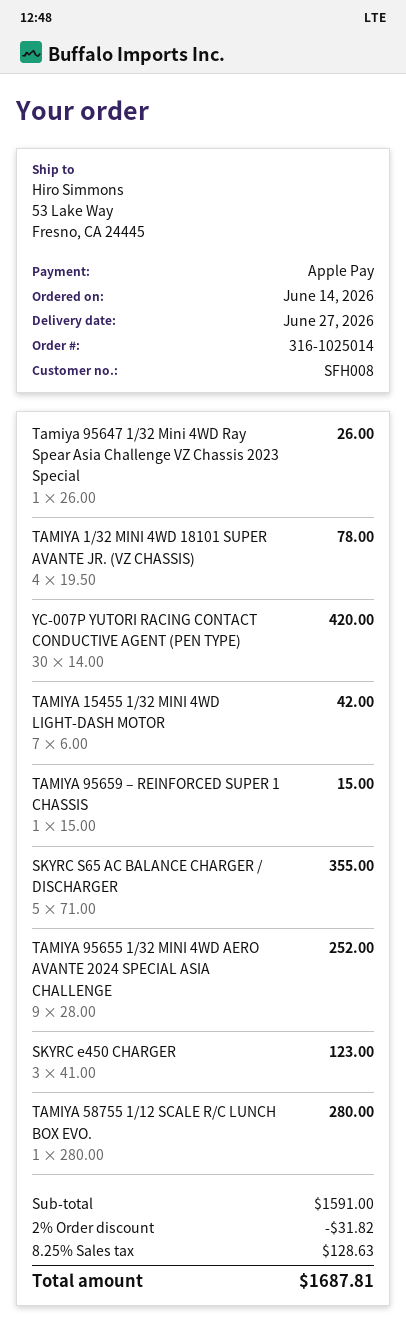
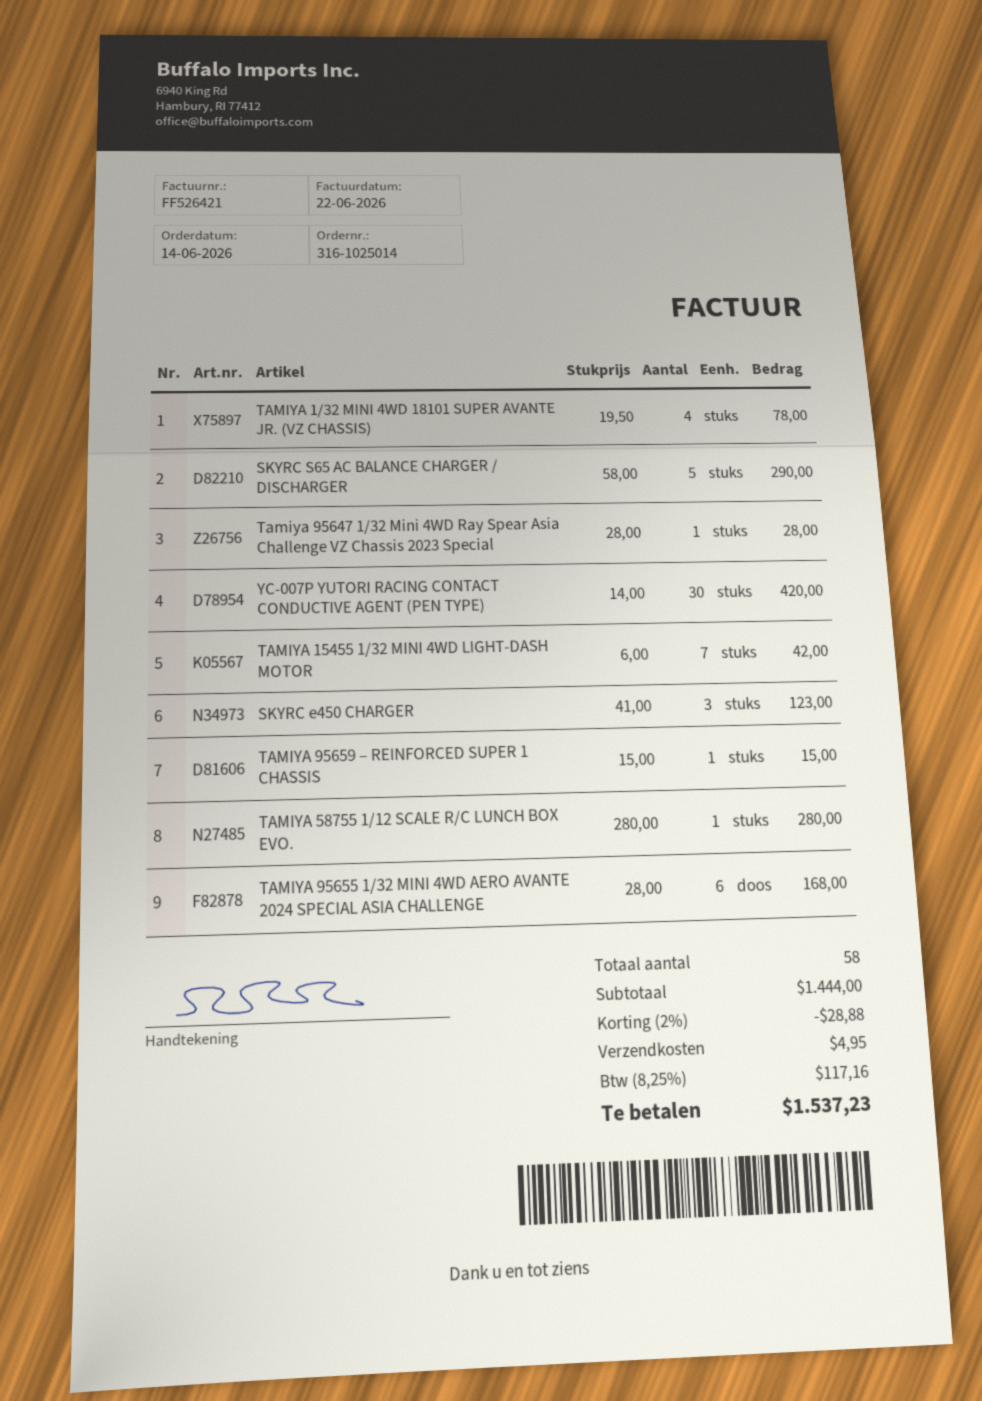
Tamiya 95647 1/32 Mini 4WD Ray Spear Asia Challenge VZ Chassis 2023 Special: 1 x 26.00 = 26.00 -> 1 x 28.00 = 28.00
SKYRC S65 AC BALANCE CHARGER / DISCHARGER: 5 x 71.00 = 355.00 -> 5 x 58.00 = 290.00
TAMIYA 95655 1/32 MINI 4WD AERO AVANTE 2024 SPECIAL ASIA CHALLENGE: 9 x 28.00 = 252.00 -> 6 x 28.00 = 168.00
subtotal: 1591.00 -> 1444.00
discount: 2% = 31.82 -> 2% = 28.88
shipping: none -> 4.95
tax: 8.25% = 128.63 -> 8.25% = 117.16
total: 1687.81 -> 1537.23

